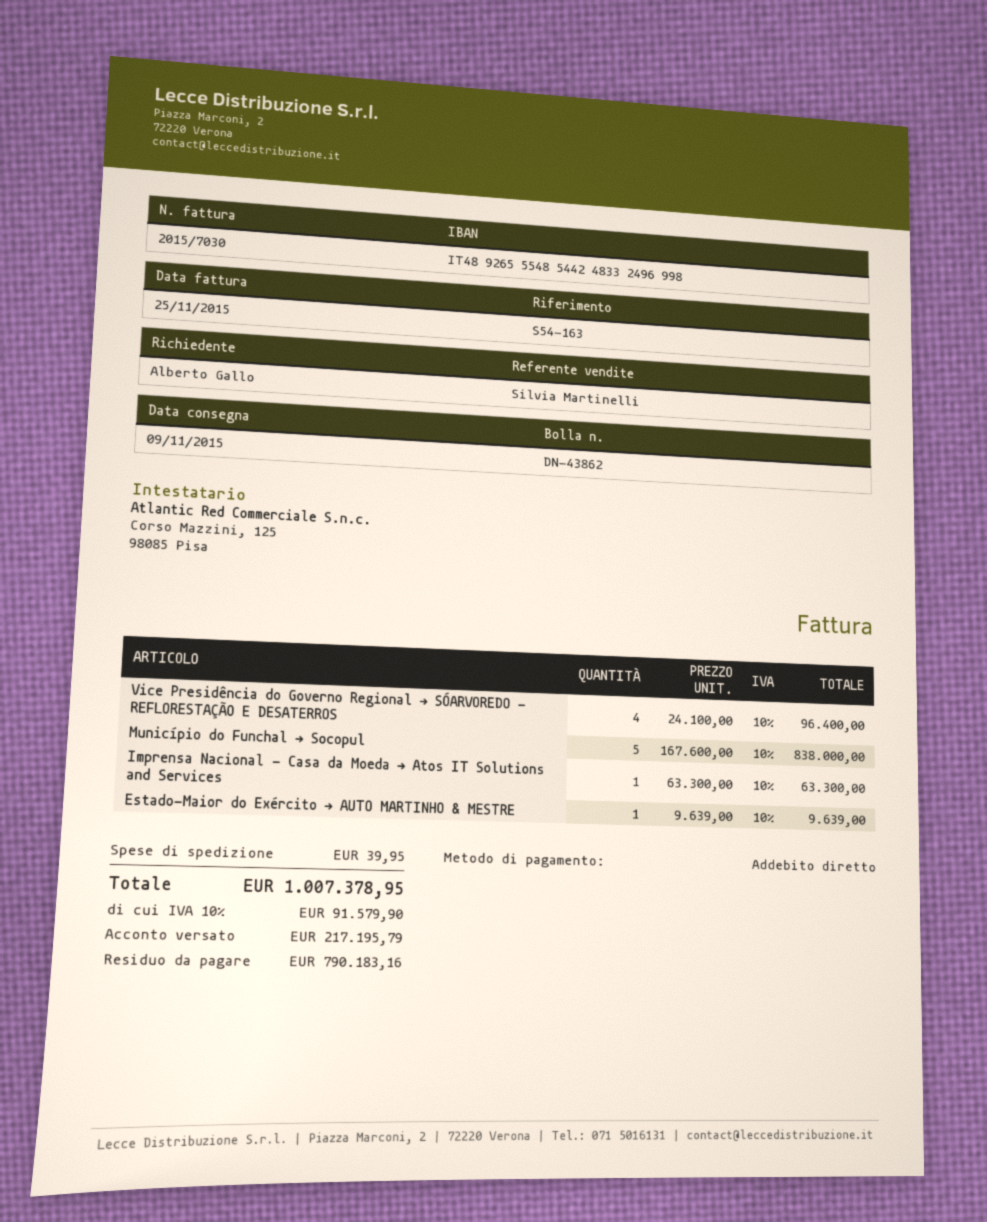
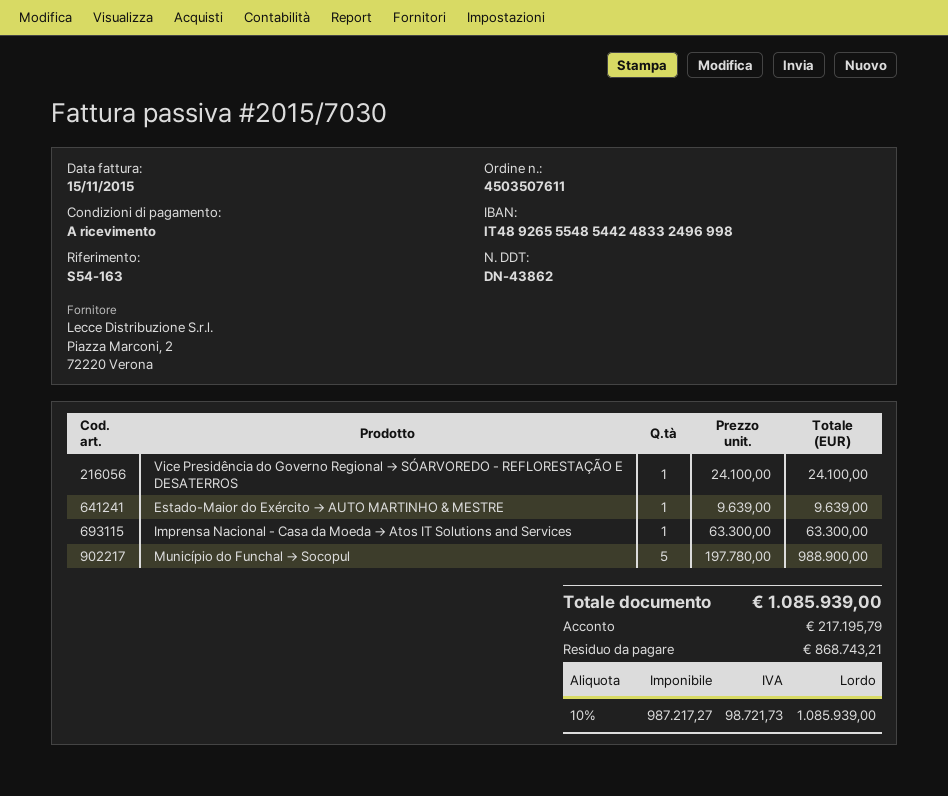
invoice date: 2015-11-25 -> 2015-11-15
Vice Presidência do Governo Regional → SÓARVOREDO - REFLORESTAÇÃO E DESATERROS: 4 x 24100.00 = 96400.00 -> 1 x 24100.00 = 24100.00
Município do Funchal → Socopul: 5 x 167600.00 = 838000.00 -> 5 x 197780.00 = 988900.00
shipping: 39.95 -> none
tax: 10% = 91579.90 -> 10% = 98721.73
total: 1007378.95 -> 1085939.00
balance: 790183.16 -> 868743.21

